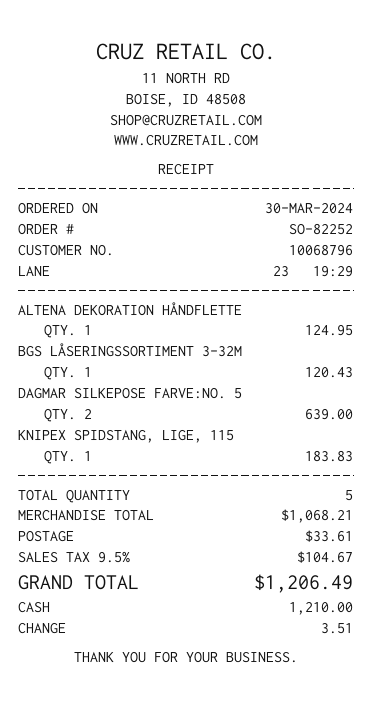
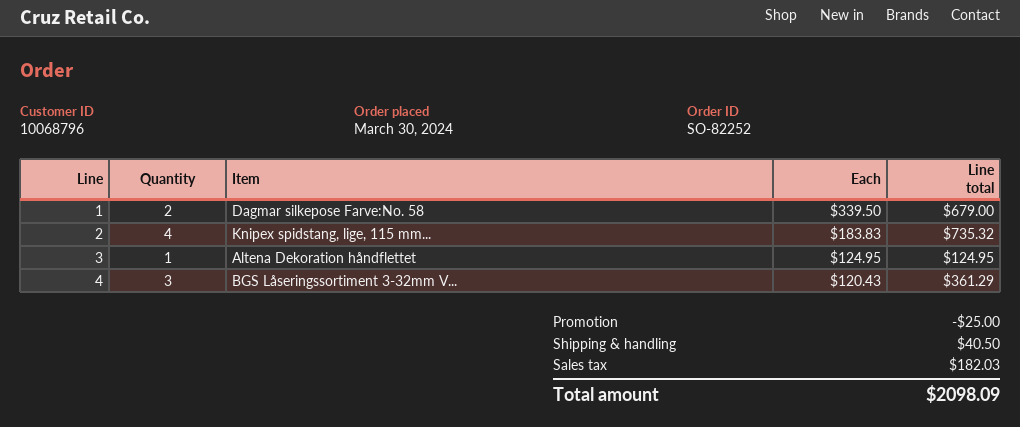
BGS LÅSERINGSSORTIMENT 3-32M: 1 for 120.43 -> 3 for 361.29
DAGMAR SILKEPOSE FARVE:NO. 5: 2 for 639.00 -> 2 for 679.00
KNIPEX SPIDSTANG, LIGE, 115: 1 for 183.83 -> 4 for 735.32
discount: none -> 25.00
shipping: 33.61 -> 40.50
tax: 104.67 -> 182.03
total: 1206.49 -> 2098.09

